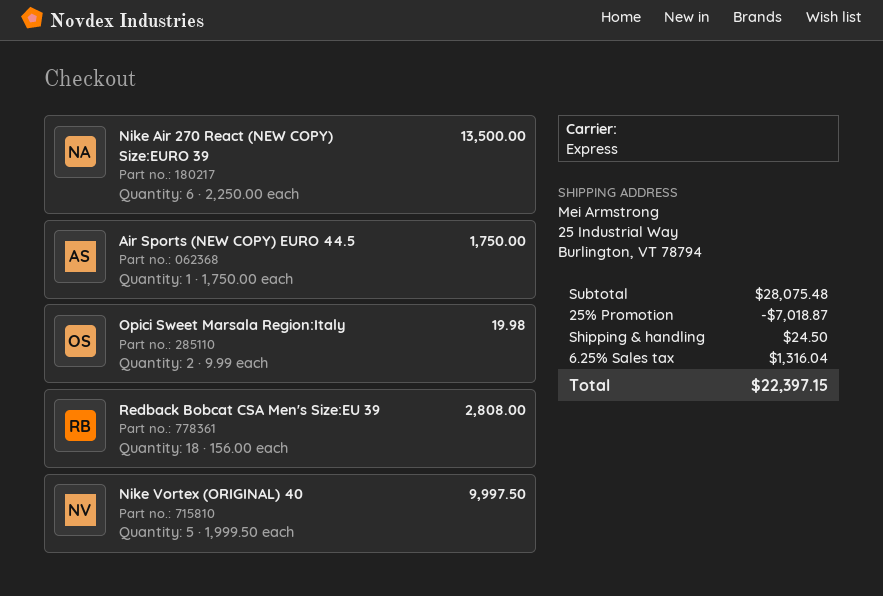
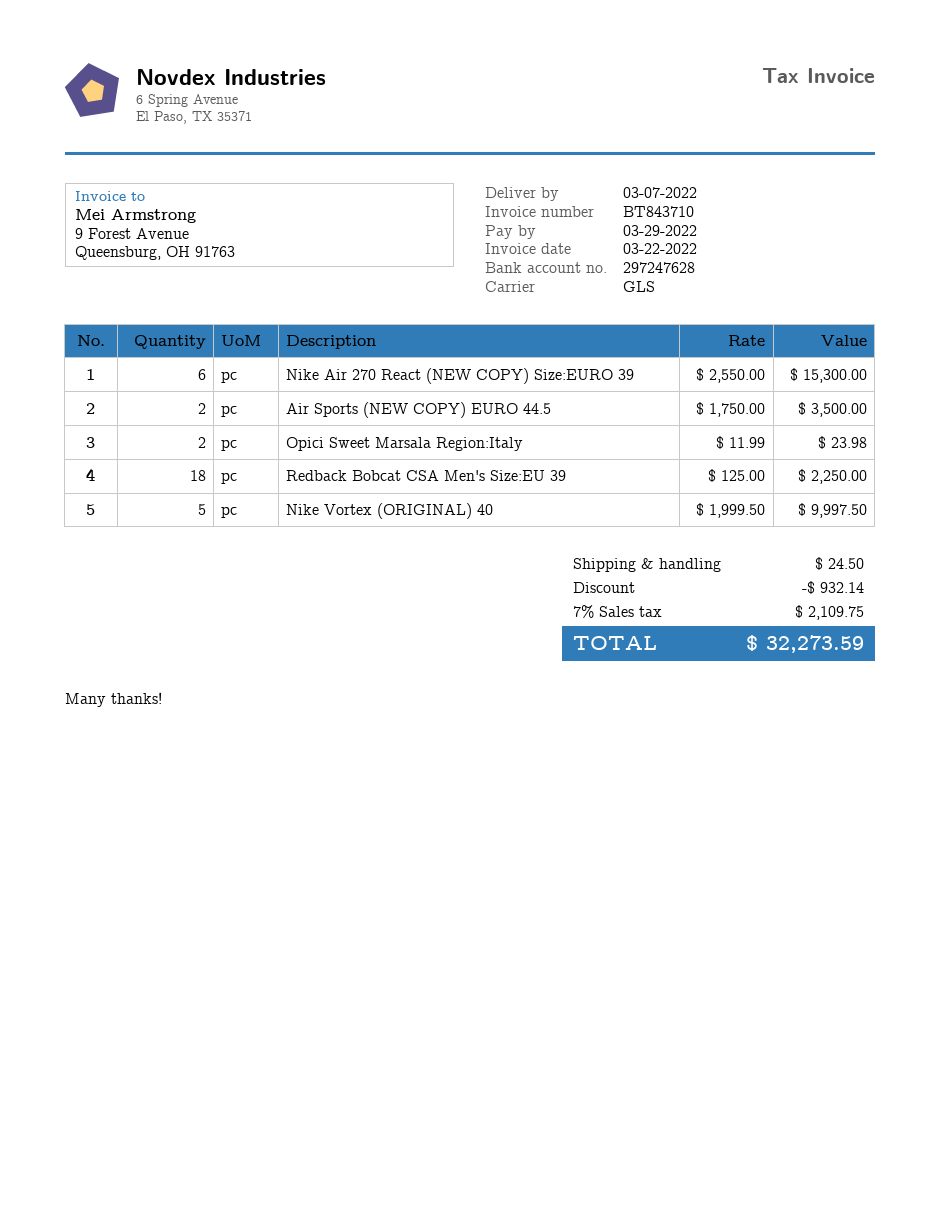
shipping method: express -> GLS
Nike Air 270 React (NEW COPY) Size:EURO 39: 6 x 2250.00 = 13500.00 -> 6 x 2550.00 = 15300.00
Air Sports (NEW COPY) EURO 44.5: 1 x 1750.00 = 1750.00 -> 2 x 1750.00 = 3500.00
Opici Sweet Marsala Region:Italy: 2 x 9.99 = 19.98 -> 2 x 11.99 = 23.98
Redback Bobcat CSA Men's Size:EU 39: 18 x 156.00 = 2808.00 -> 18 x 125.00 = 2250.00
discount: 7018.87 -> 932.14
tax: 6.25% = 1316.04 -> 7% = 2109.75
total: 22397.15 -> 32273.59

